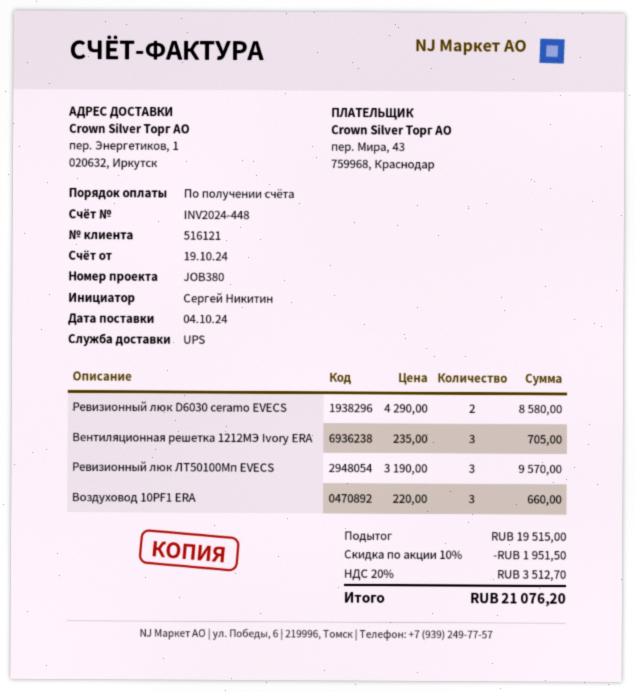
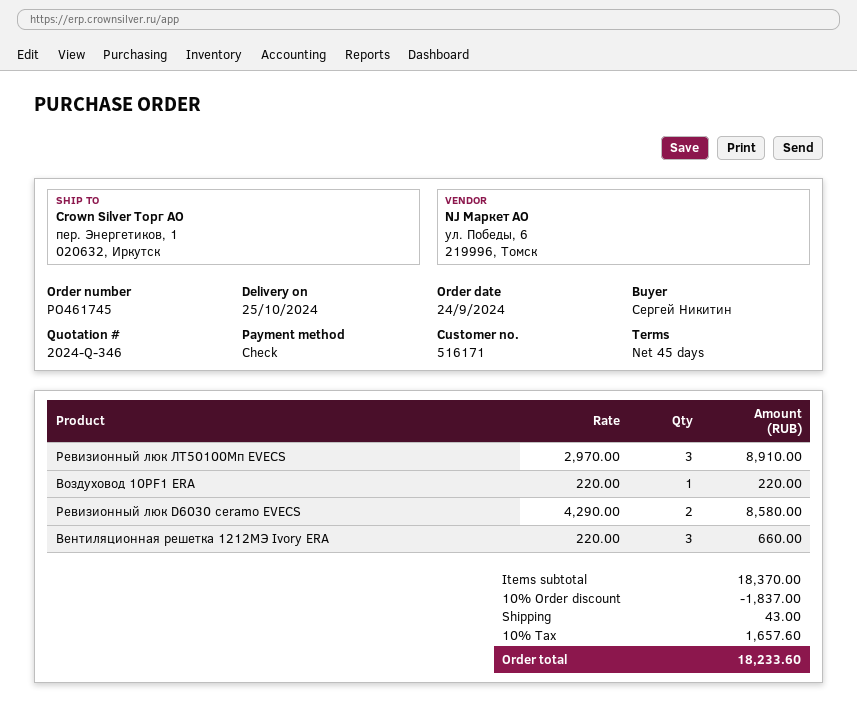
delivery date: 2024-10-04 -> 2024-10-25
payment terms: on receipt -> 45 days
customer number: 516121 -> 516171
Вентиляционная решетка 1212МЭ Ivory ERA: 3 x 235.00 = 705.00 -> 3 x 220.00 = 660.00
Ревизионный люк ЛТ50100Мп EVECS: 3 x 3190.00 = 9570.00 -> 3 x 2970.00 = 8910.00
Воздуховод 10PF1 ERA: 3 x 220.00 = 660.00 -> 1 x 220.00 = 220.00
subtotal: 19515.00 -> 18370.00
discount: 10% = 1951.50 -> 10% = 1837.00
shipping: none -> 43.00
tax: 20% = 3512.70 -> 10% = 1657.60
total: 21076.20 -> 18233.60

